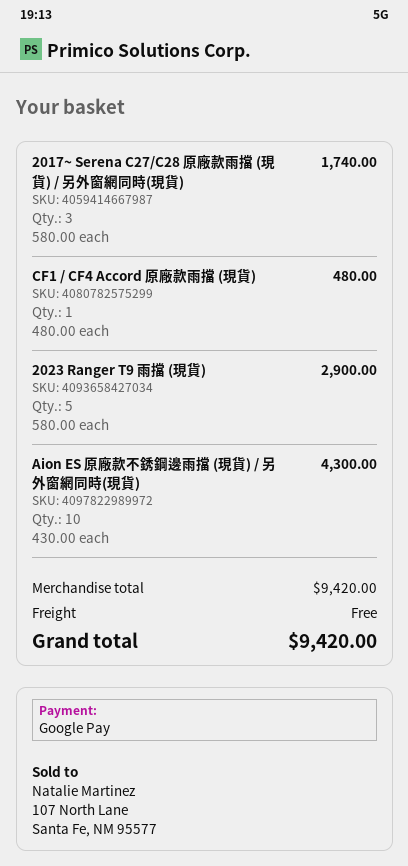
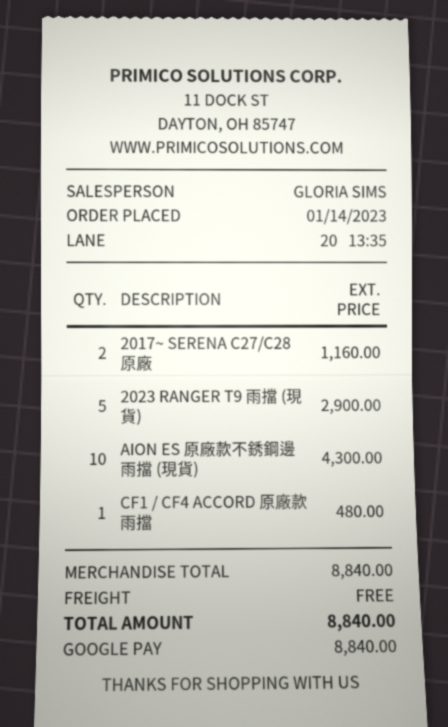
2017~ Serena C27/C28 原廠款雨擋 (現貨) / 另外窗網同時(現貨): 3 for 1740.00 -> 2 for 1160.00
subtotal: 9420.00 -> 8840.00
total: 9420.00 -> 8840.00

